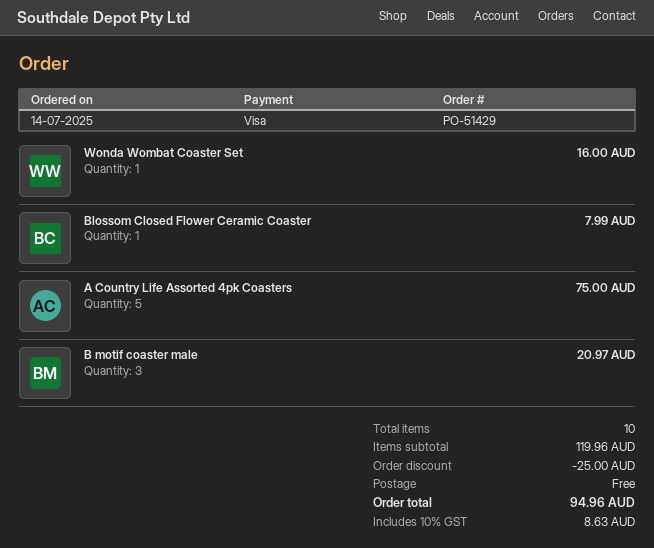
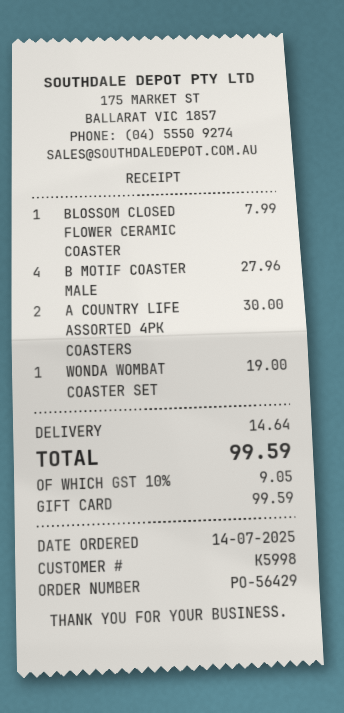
order number: PO-51429 -> PO-56429
payment method: Visa -> gift card
Wonda Wombat Coaster Set: 1 for 16.00 -> 1 for 19.00
A Country Life Assorted 4pk Coasters: 5 for 75.00 -> 2 for 30.00
B motif coaster male: 3 for 20.97 -> 4 for 27.96
discount: 25.00 -> none
shipping: 0.00 -> 14.64
tax: 10% = 8.63 -> 10% = 9.05
total: 94.96 -> 99.59

